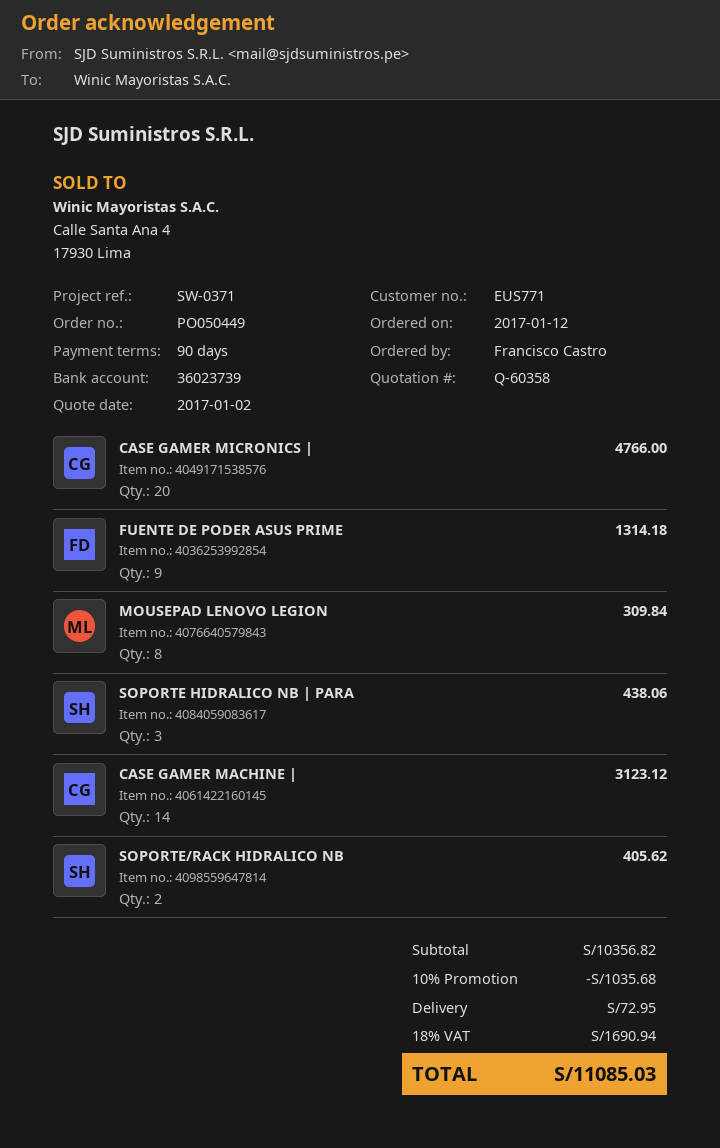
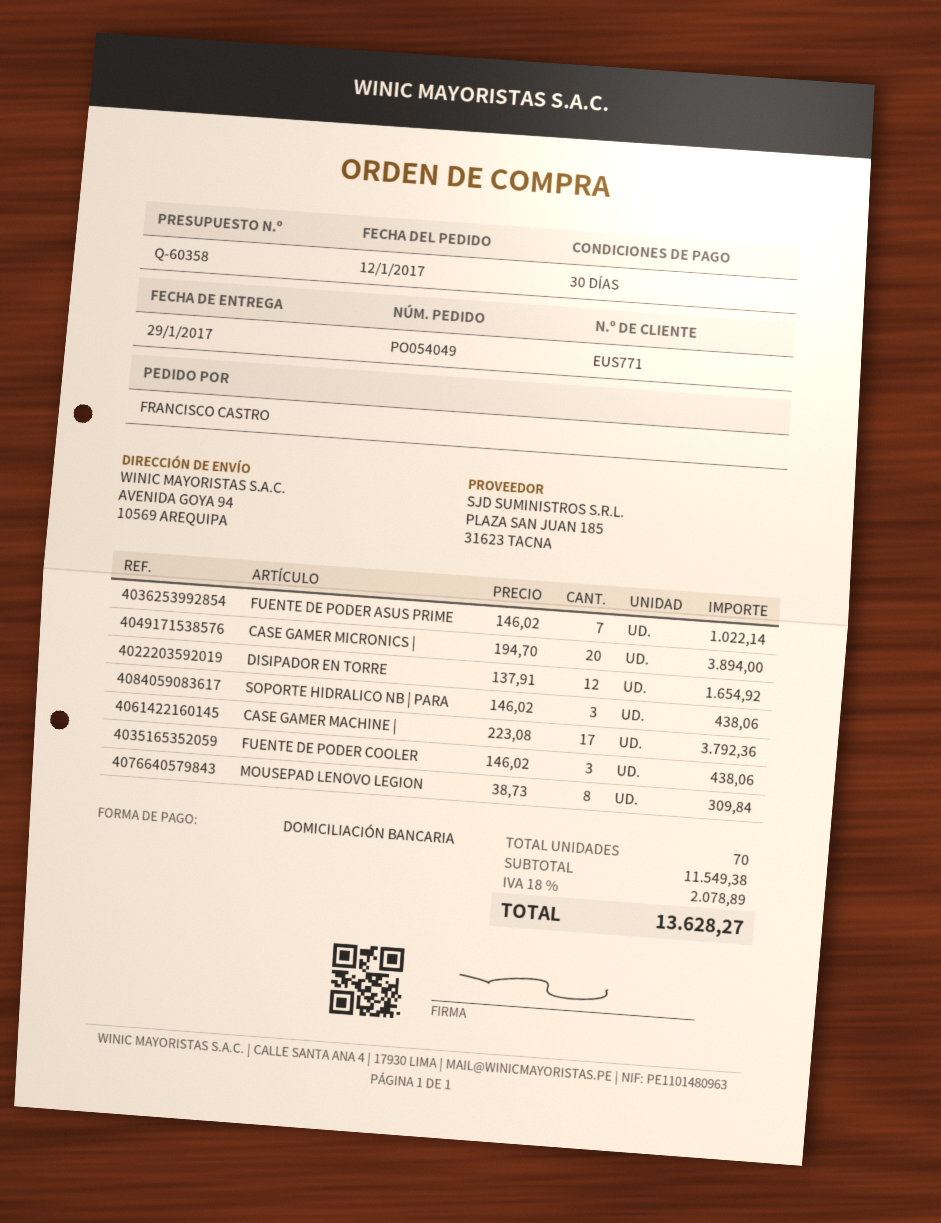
order number: PO050449 -> PO054049
payment terms: 90 days -> 30 days
CASE GAMER MICRONICS |: 20 for 4766.00 -> 20 for 3894.00
FUENTE DE PODER ASUS PRIME: 9 for 1314.18 -> 7 for 1022.14
CASE GAMER MACHINE |: 14 for 3123.12 -> 17 for 3792.36
SOPORTE/RACK HIDRALICO NB: 2 for 405.62 -> none
DISIPADOR EN TORRE: none -> 12 for 1654.92
FUENTE DE PODER COOLER: none -> 3 for 438.06
subtotal: 10356.82 -> 11549.38
discount: 10% = 1035.68 -> none
shipping: 72.95 -> none
tax: 18% = 1690.94 -> 18% = 2078.89
total: 11085.03 -> 13628.27

